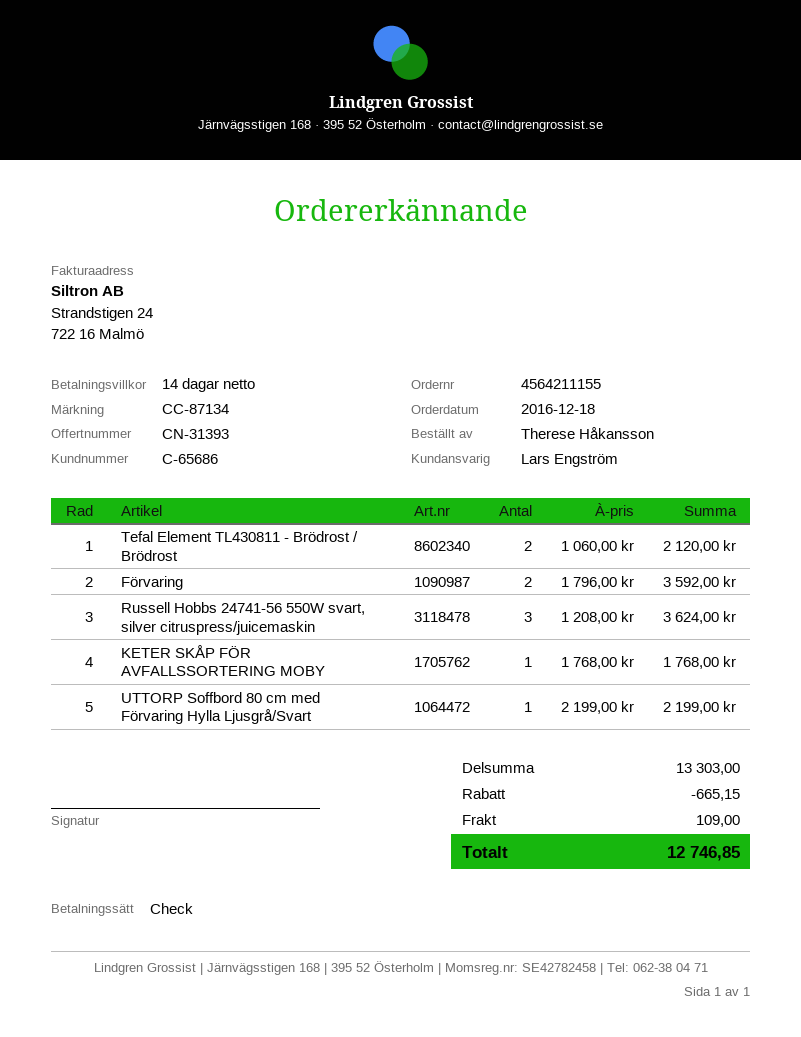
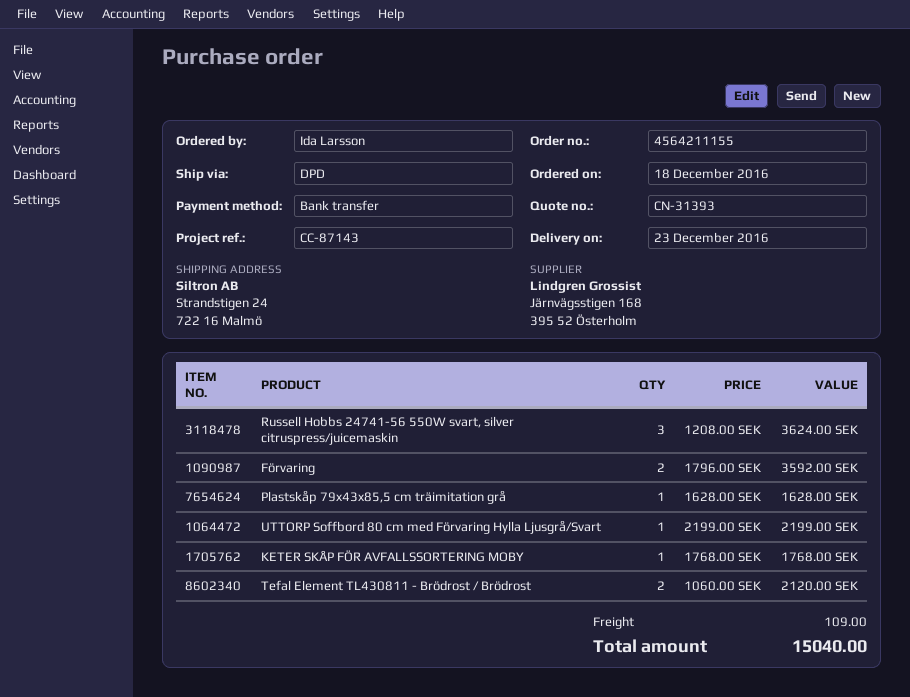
reference: CC-87134 -> CC-87143
ordered by: Therese Håkansson -> Ida Larsson
payment method: cheque -> bank transfer
Plastskåp 79x43x85,5 cm träimitation grå: none -> 1 x 1628.00 = 1628.00
discount: 665.15 -> none
total: 12746.85 -> 15040.00

